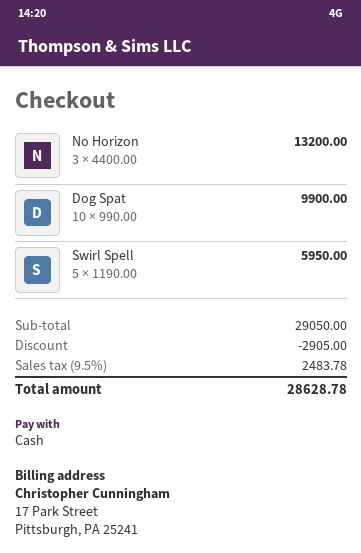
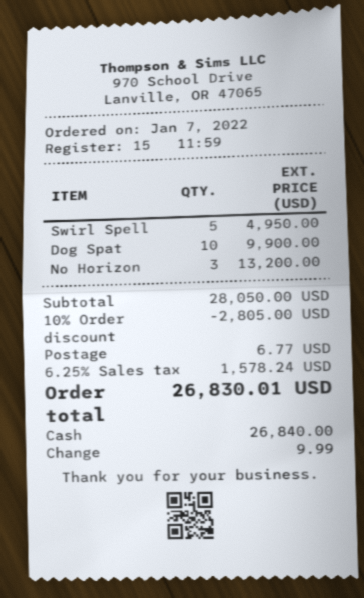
Swirl Spell: 5 for 5950.00 -> 5 for 4950.00
subtotal: 29050.00 -> 28050.00
discount: 2905.00 -> 2805.00
shipping: none -> 6.77
tax: 9.5% = 2483.78 -> 6.25% = 1578.24
total: 28628.78 -> 26830.01

